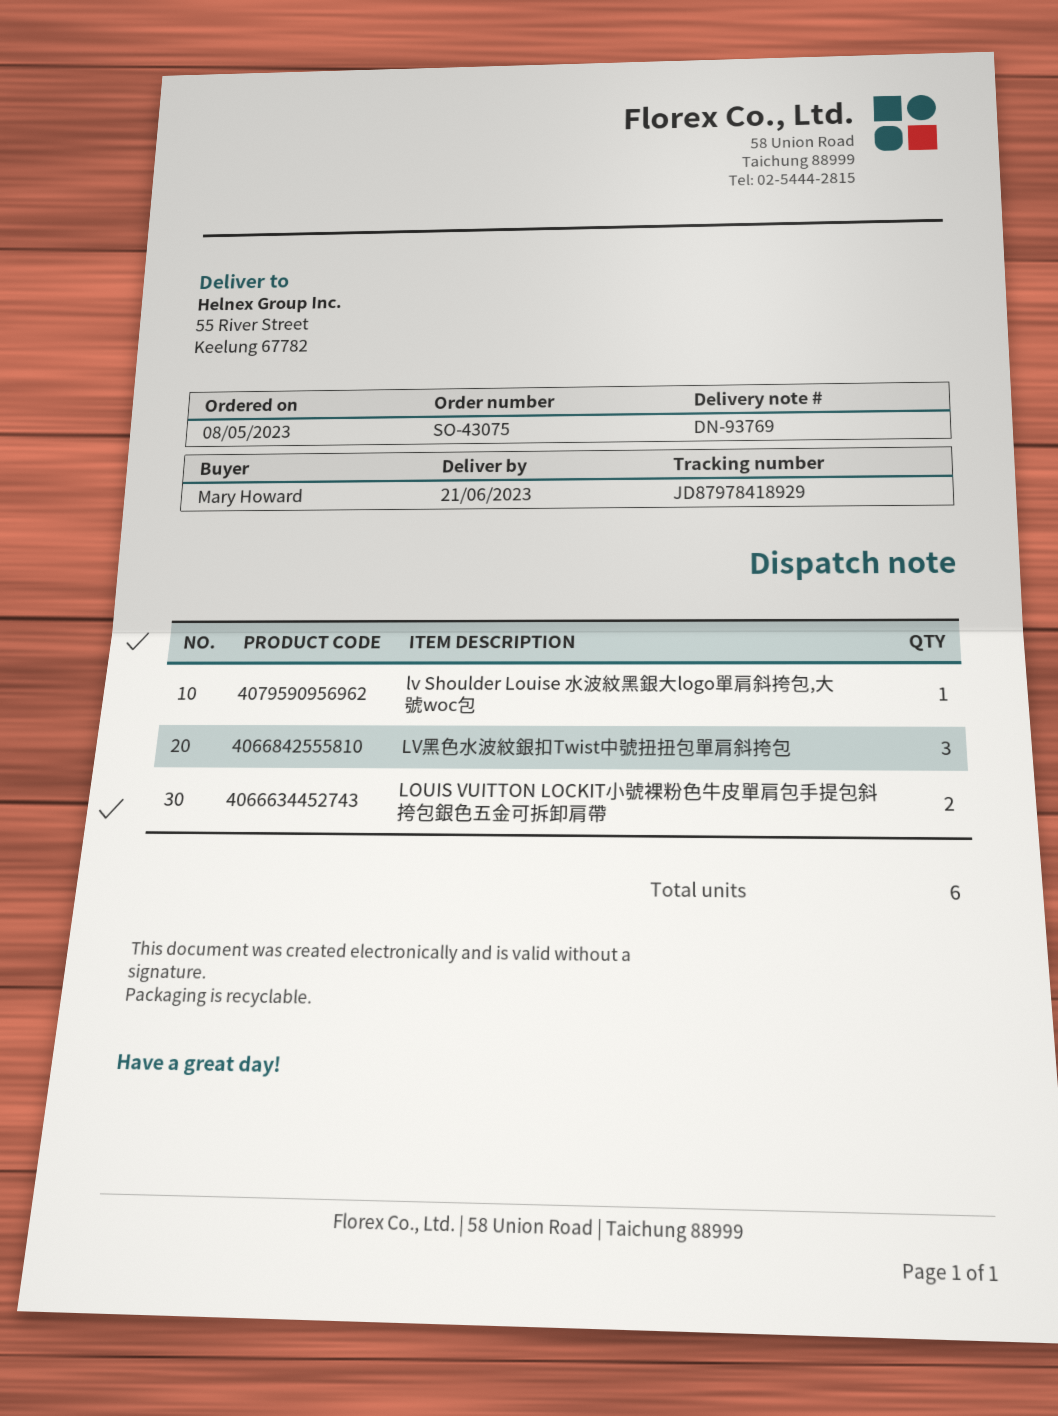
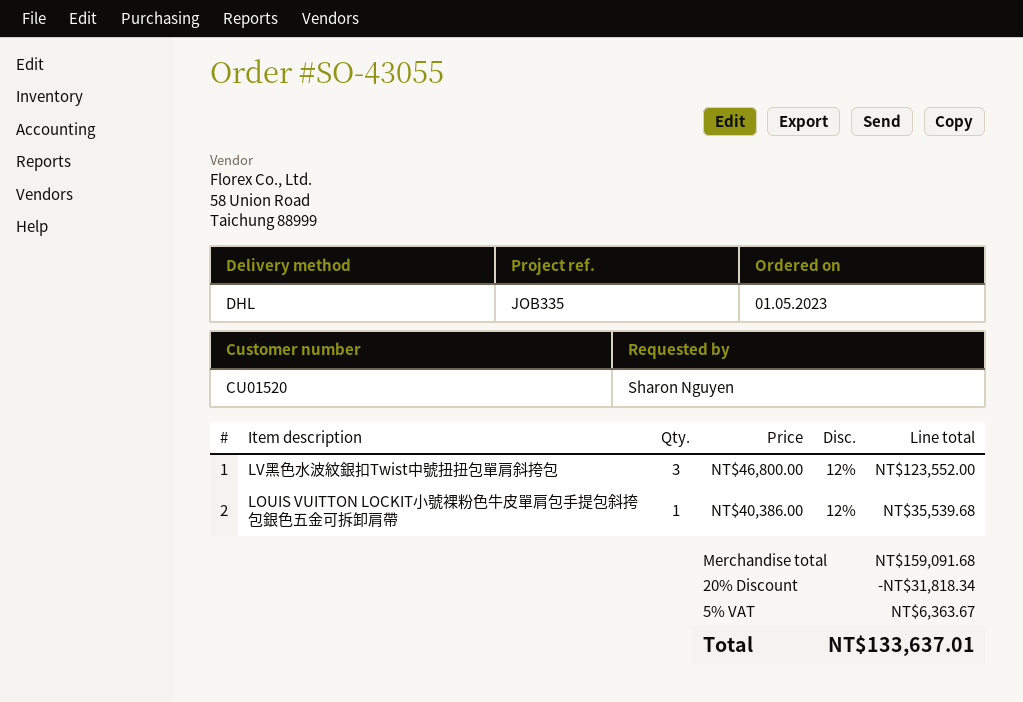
order number: SO-43075 -> SO-43055
order date: 2023-05-08 -> 2023-05-01
ordered by: Mary Howard -> Sharon Nguyen
lv Shoulder Louise 水波紋黑銀大logo單肩斜挎包,大號woc包: 1 -> none
LOUIS VUITTON LOCKIT小號裸粉色牛皮單肩包手提包斜挎包銀色五金可拆卸肩帶: 2 -> 1

